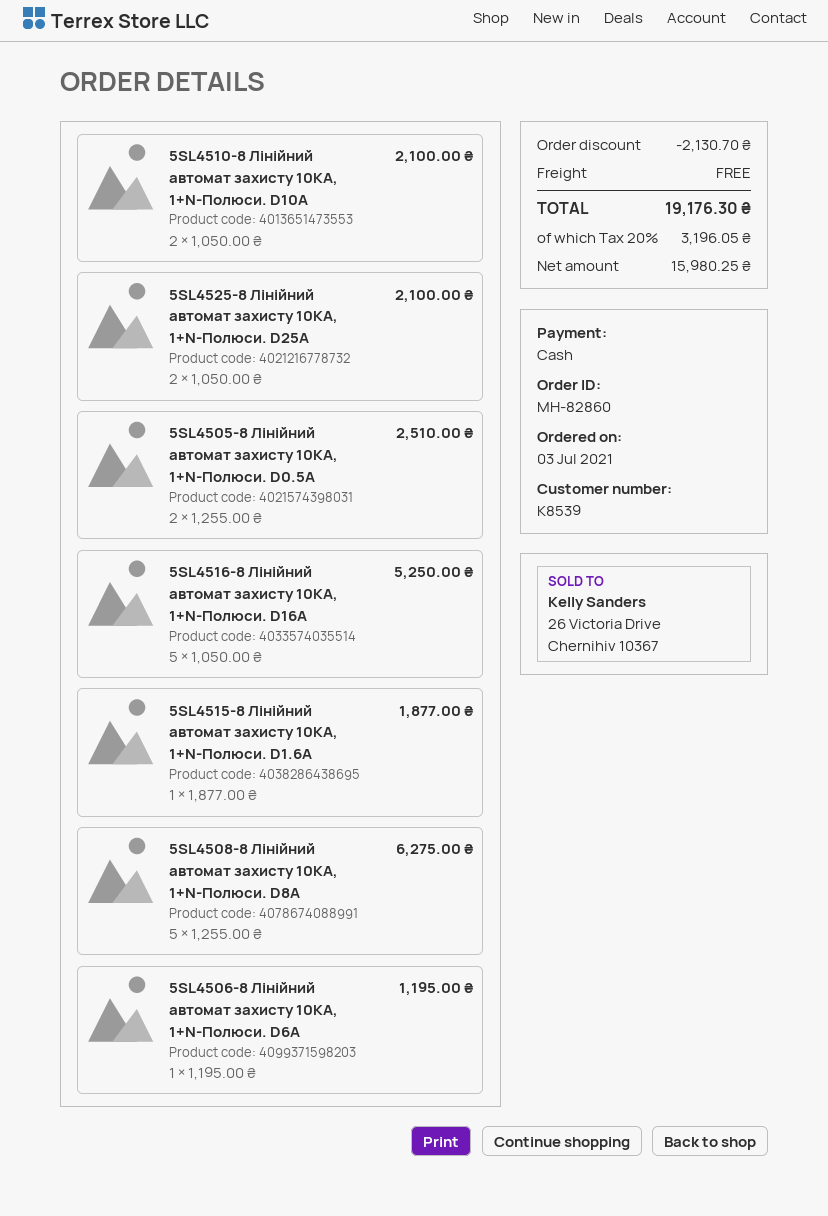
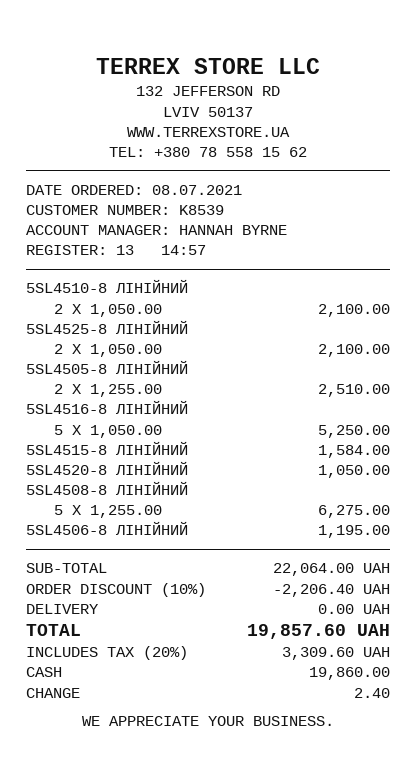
order date: 2021-07-03 -> 2021-07-08
5SL4515-8 Лінійний автомат захисту 10KA, 1+N-Полюси. D1.6A: 1 x 1877.00 = 1877.00 -> 1 x 1584.00 = 1584.00
5SL4520-8 ЛІНІЙНИЙ: none -> 1 x 1050.00 = 1050.00
discount: 2130.70 -> 2206.40
tax: 20% = 3196.05 -> 20% = 3309.60
total: 19176.30 -> 19857.60

